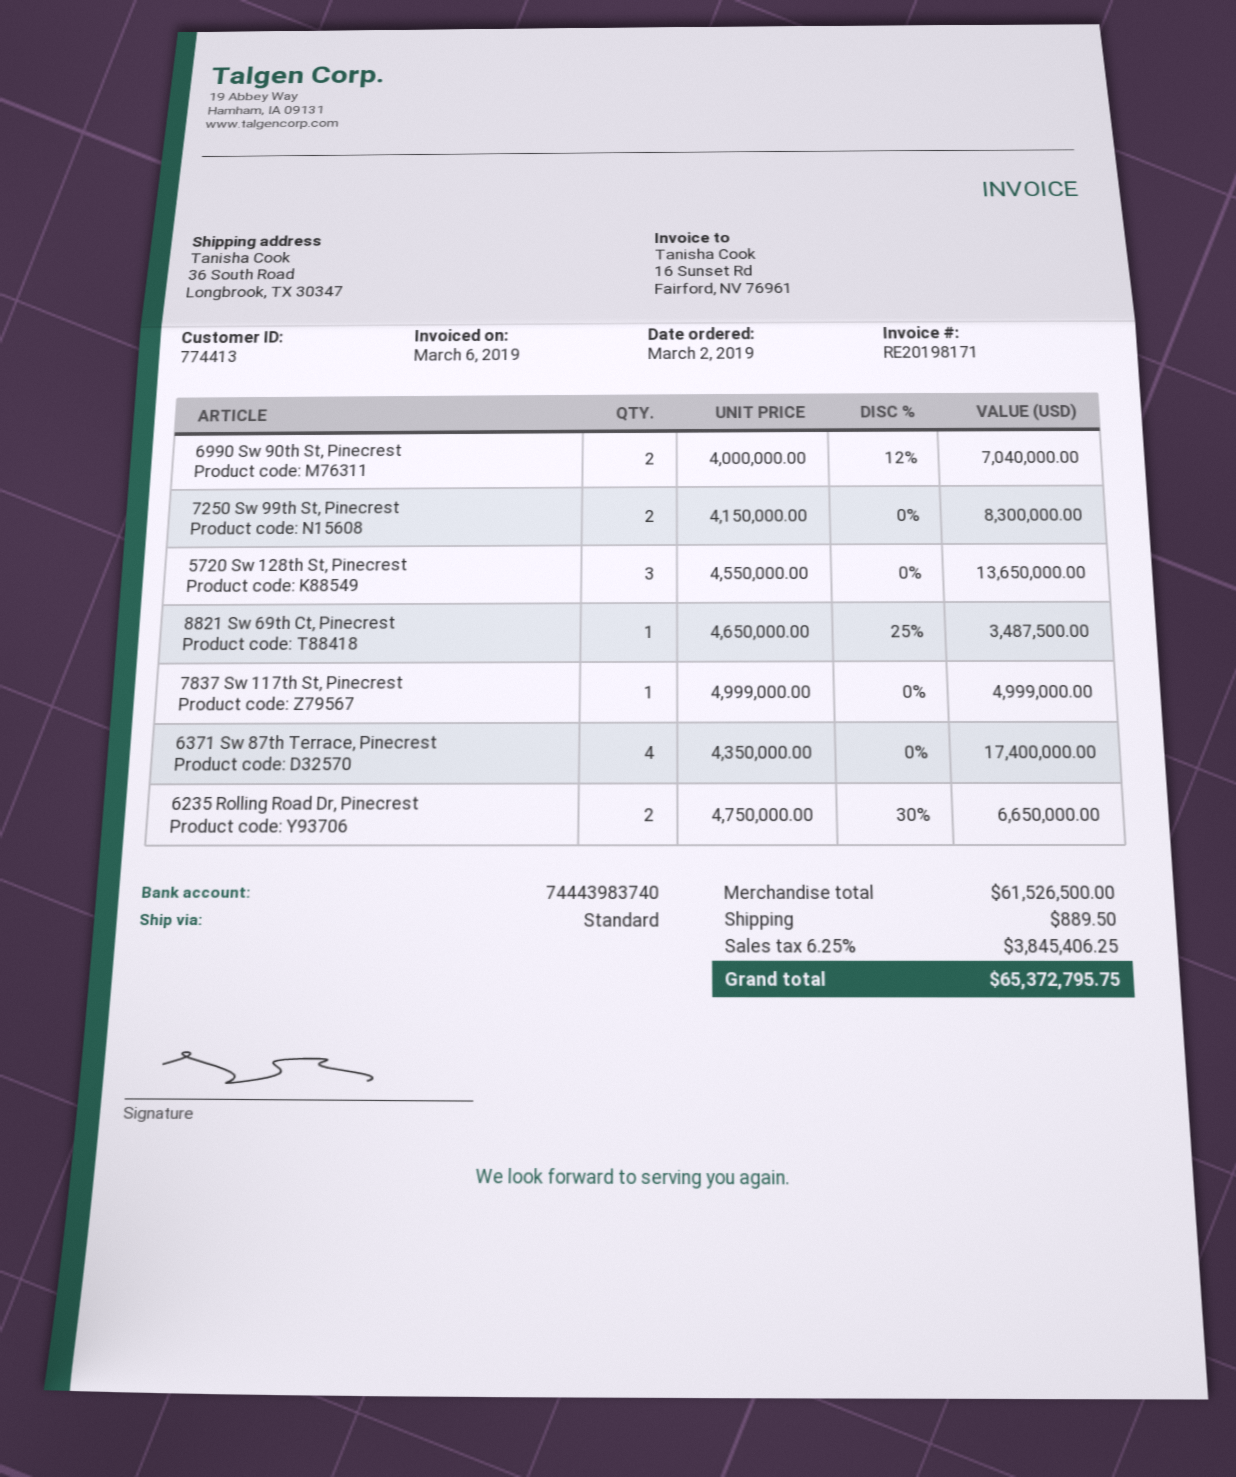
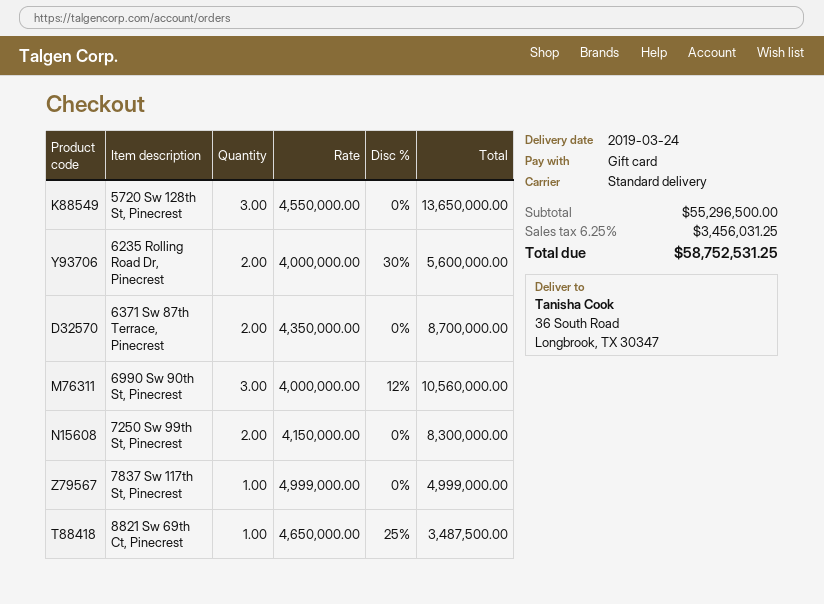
6990 Sw 90th St, Pinecrest: 2 x 4000000.00 - 12% = 7040000.00 -> 3 x 4000000.00 - 12% = 10560000.00
6371 Sw 87th Terrace, Pinecrest: 4 x 4350000.00 = 17400000.00 -> 2 x 4350000.00 = 8700000.00
6235 Rolling Road Dr, Pinecrest: 2 x 4750000.00 - 30% = 6650000.00 -> 2 x 4000000.00 - 30% = 5600000.00
subtotal: 61526500.00 -> 55296500.00
shipping: 889.50 -> none
tax: 6.25% = 3845406.25 -> 6.25% = 3456031.25
total: 65372795.75 -> 58752531.25

